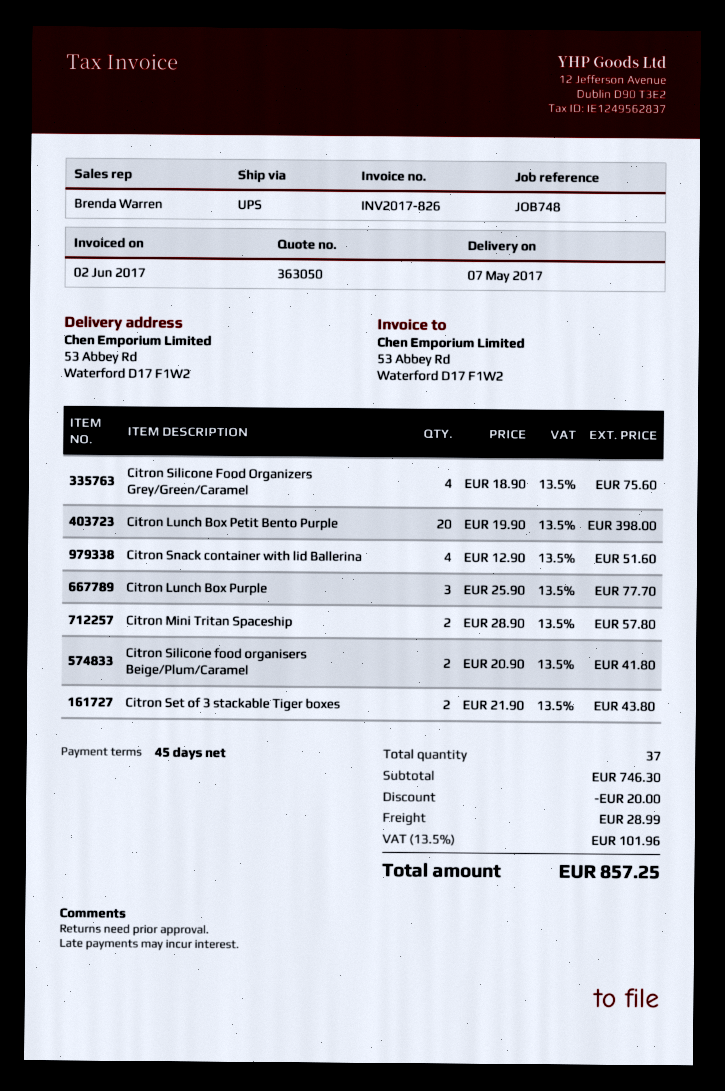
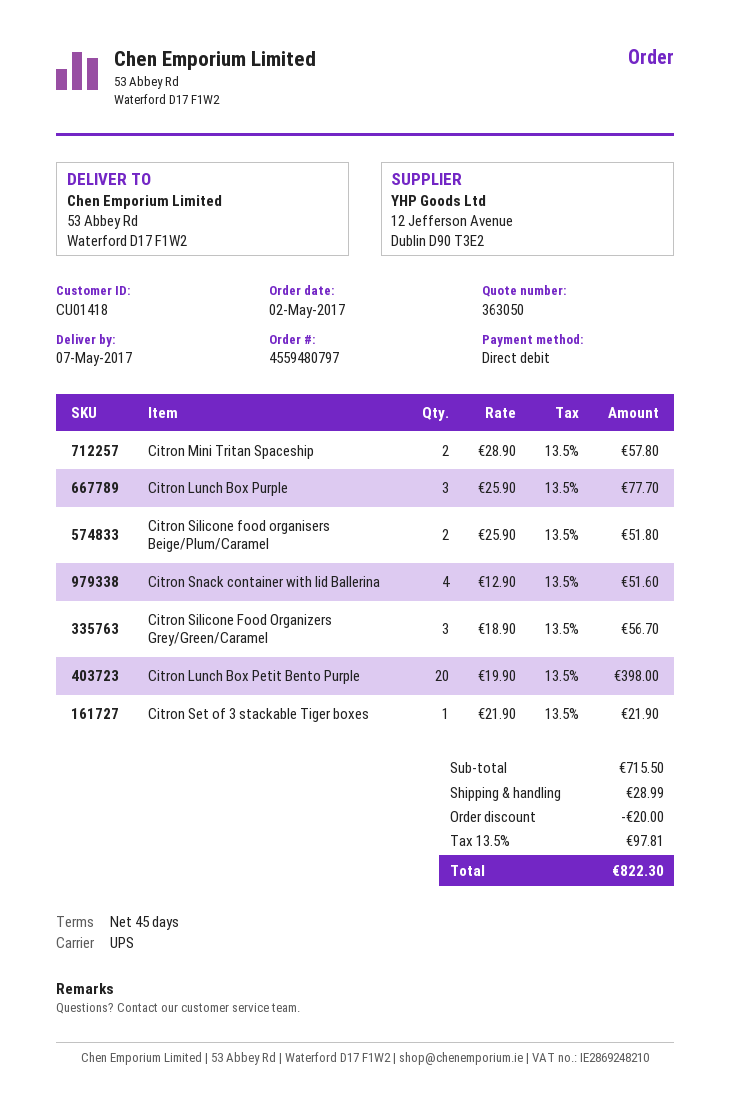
Citron Silicone Food Organizers Grey/Green/Caramel: 4 x 18.90 = 75.60 -> 3 x 18.90 = 56.70
Citron Silicone food organisers Beige/Plum/Caramel: 2 x 20.90 = 41.80 -> 2 x 25.90 = 51.80
Citron Set of 3 stackable Tiger boxes: 2 x 21.90 = 43.80 -> 1 x 21.90 = 21.90
subtotal: 746.30 -> 715.50
tax: 13.5% = 101.96 -> 13.5% = 97.81
total: 857.25 -> 822.30

